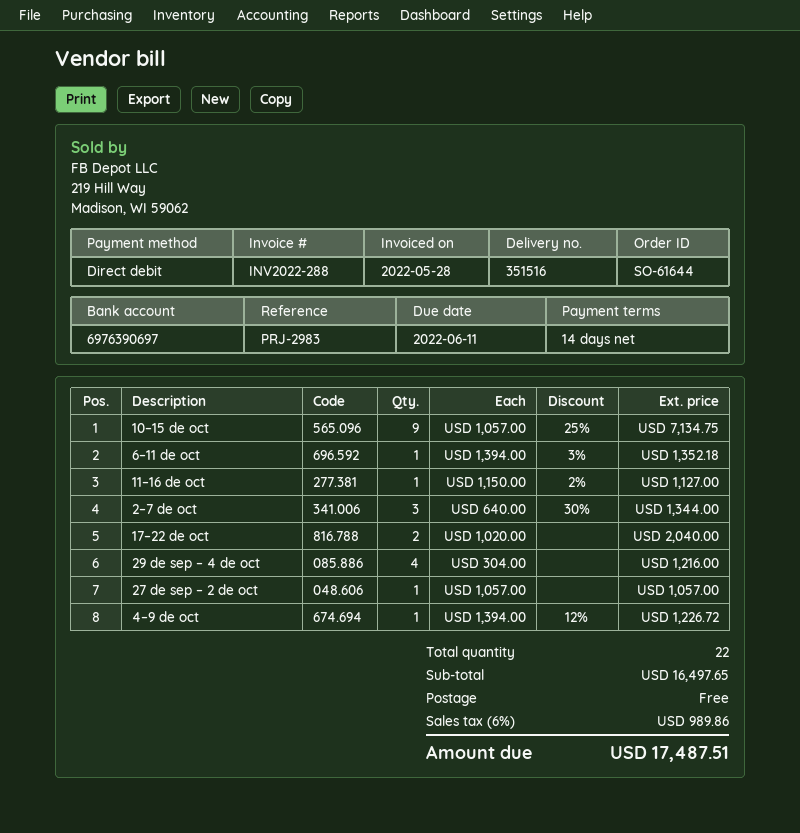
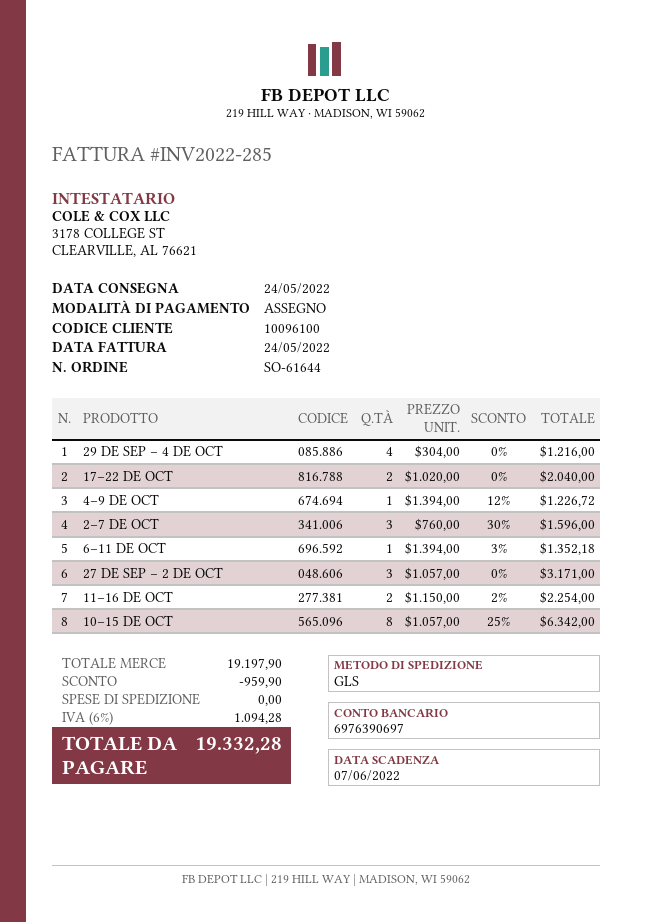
invoice number: INV2022-288 -> INV2022-285
invoice date: 2022-05-28 -> 2022-05-24
due date: 2022-06-11 -> 2022-06-07
payment method: direct debit -> cheque
10–15 de oct: 9 x 1057.00 - 25% = 7134.75 -> 8 x 1057.00 - 25% = 6342.00
11–16 de oct: 1 x 1150.00 - 2% = 1127.00 -> 2 x 1150.00 - 2% = 2254.00
2–7 de oct: 3 x 640.00 - 30% = 1344.00 -> 3 x 760.00 - 30% = 1596.00
27 de sep – 2 de oct: 1 x 1057.00 = 1057.00 -> 3 x 1057.00 = 3171.00
subtotal: 16497.65 -> 19197.90
discount: none -> 959.90
tax: 6% = 989.86 -> 6% = 1094.28
total: 17487.51 -> 19332.28

